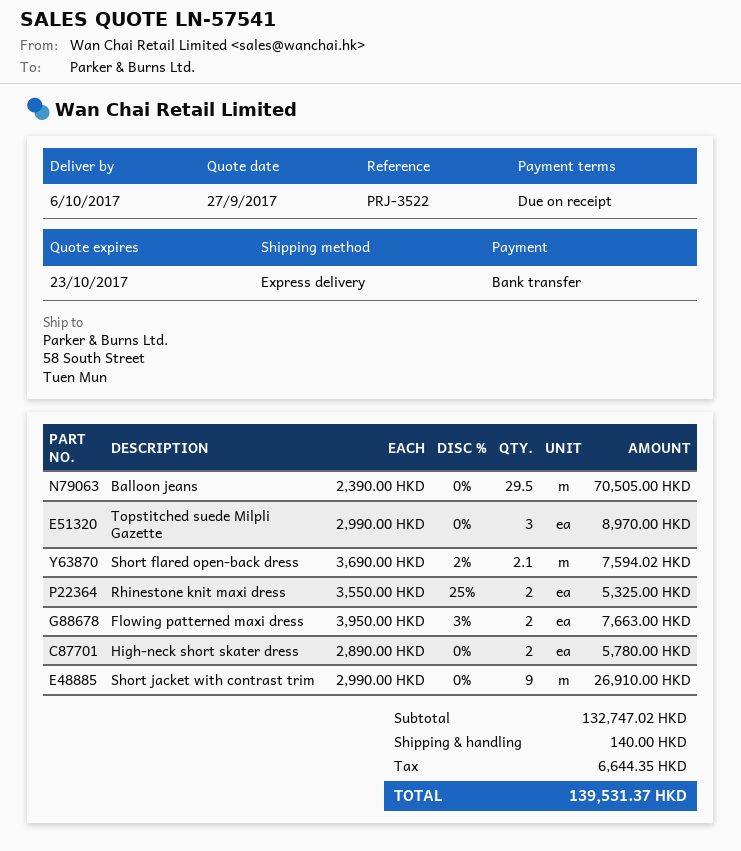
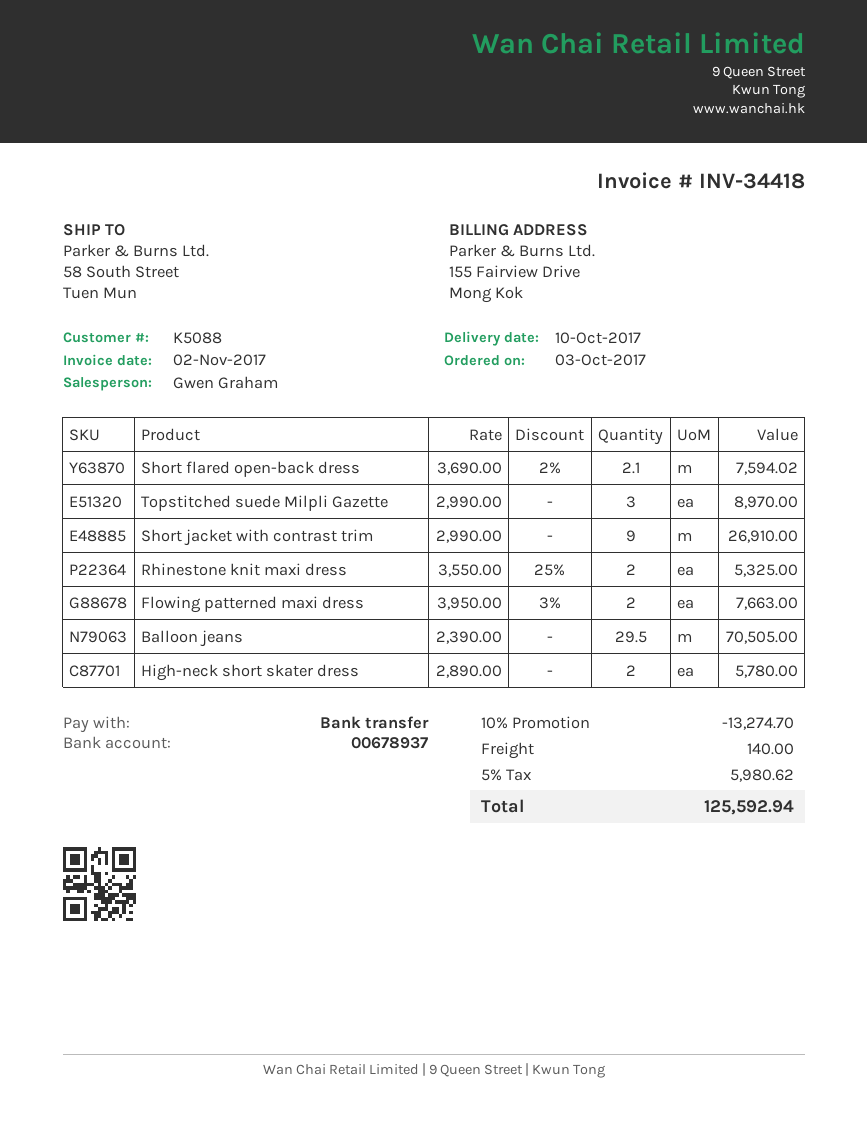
delivery date: 2017-10-06 -> 2017-10-10
discount: none -> 10% = 13274.70
tax: 6644.35 -> 5980.62
total: 139531.37 -> 125592.94

